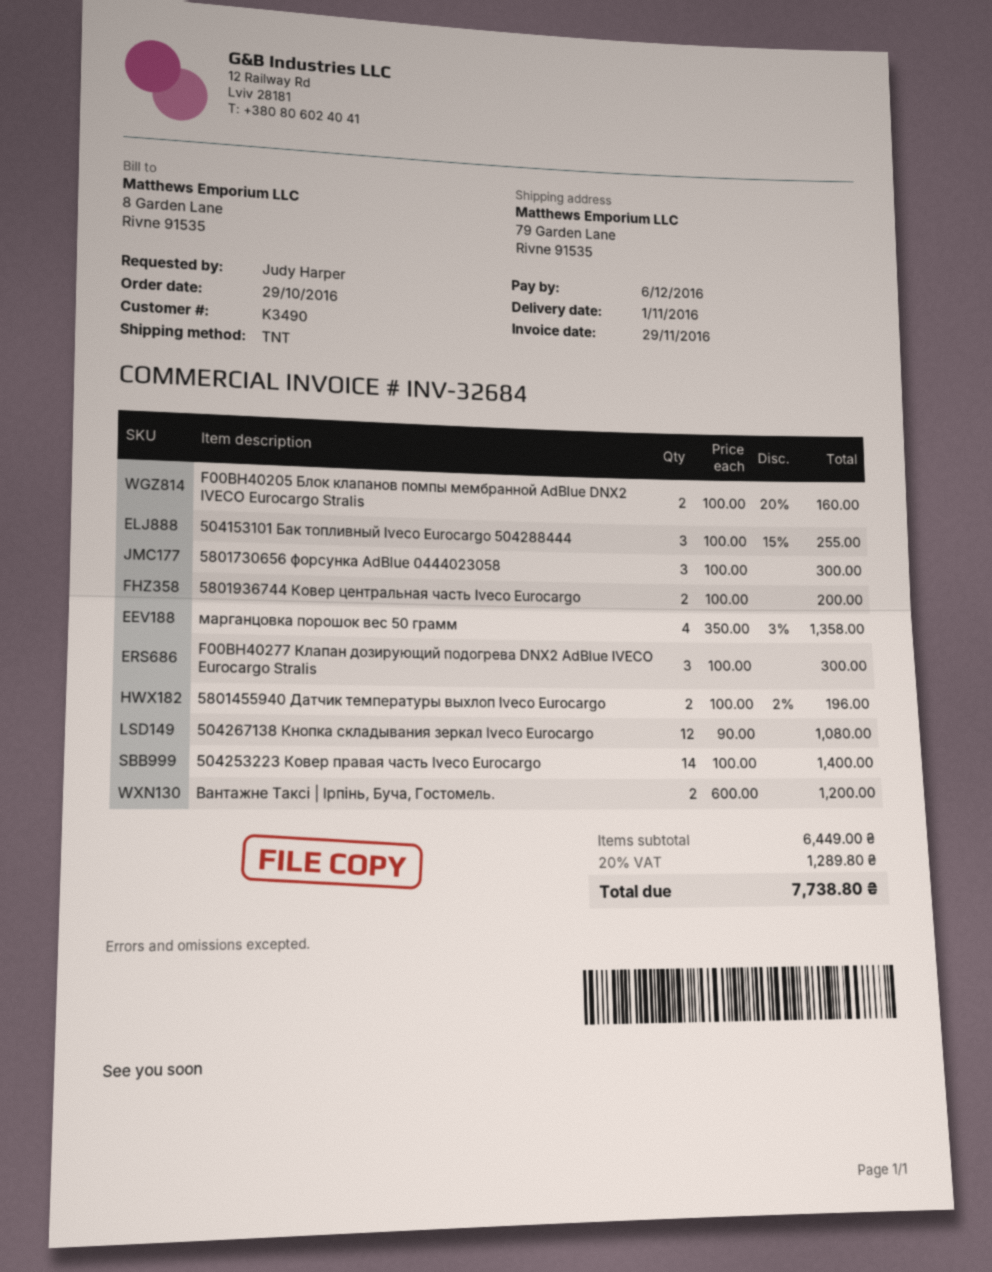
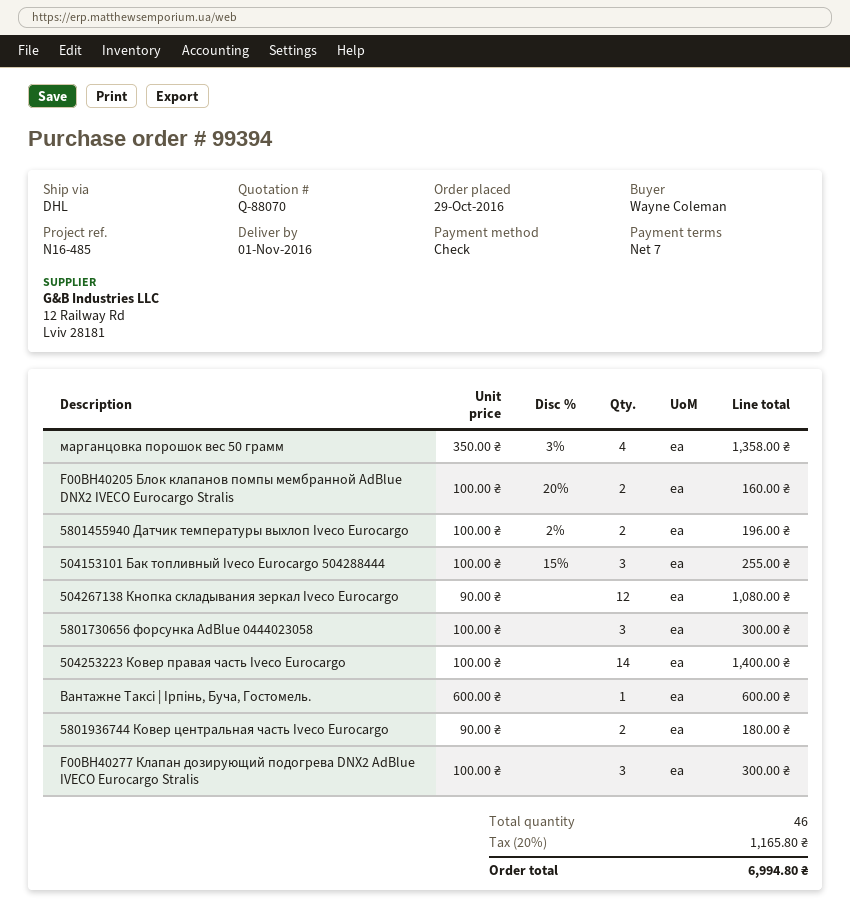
ordered by: Judy Harper -> Wayne Coleman
shipping method: TNT -> DHL
5801936744 Ковер центральная часть Iveco Eurocargo: 2 x 100.00 = 200.00 -> 2 x 90.00 = 180.00
Вантажне Таксі | Ірпінь, Буча, Гостомель.: 2 x 600.00 = 1200.00 -> 1 x 600.00 = 600.00
tax: 20% = 1289.80 -> 20% = 1165.80
total: 7738.80 -> 6994.80

